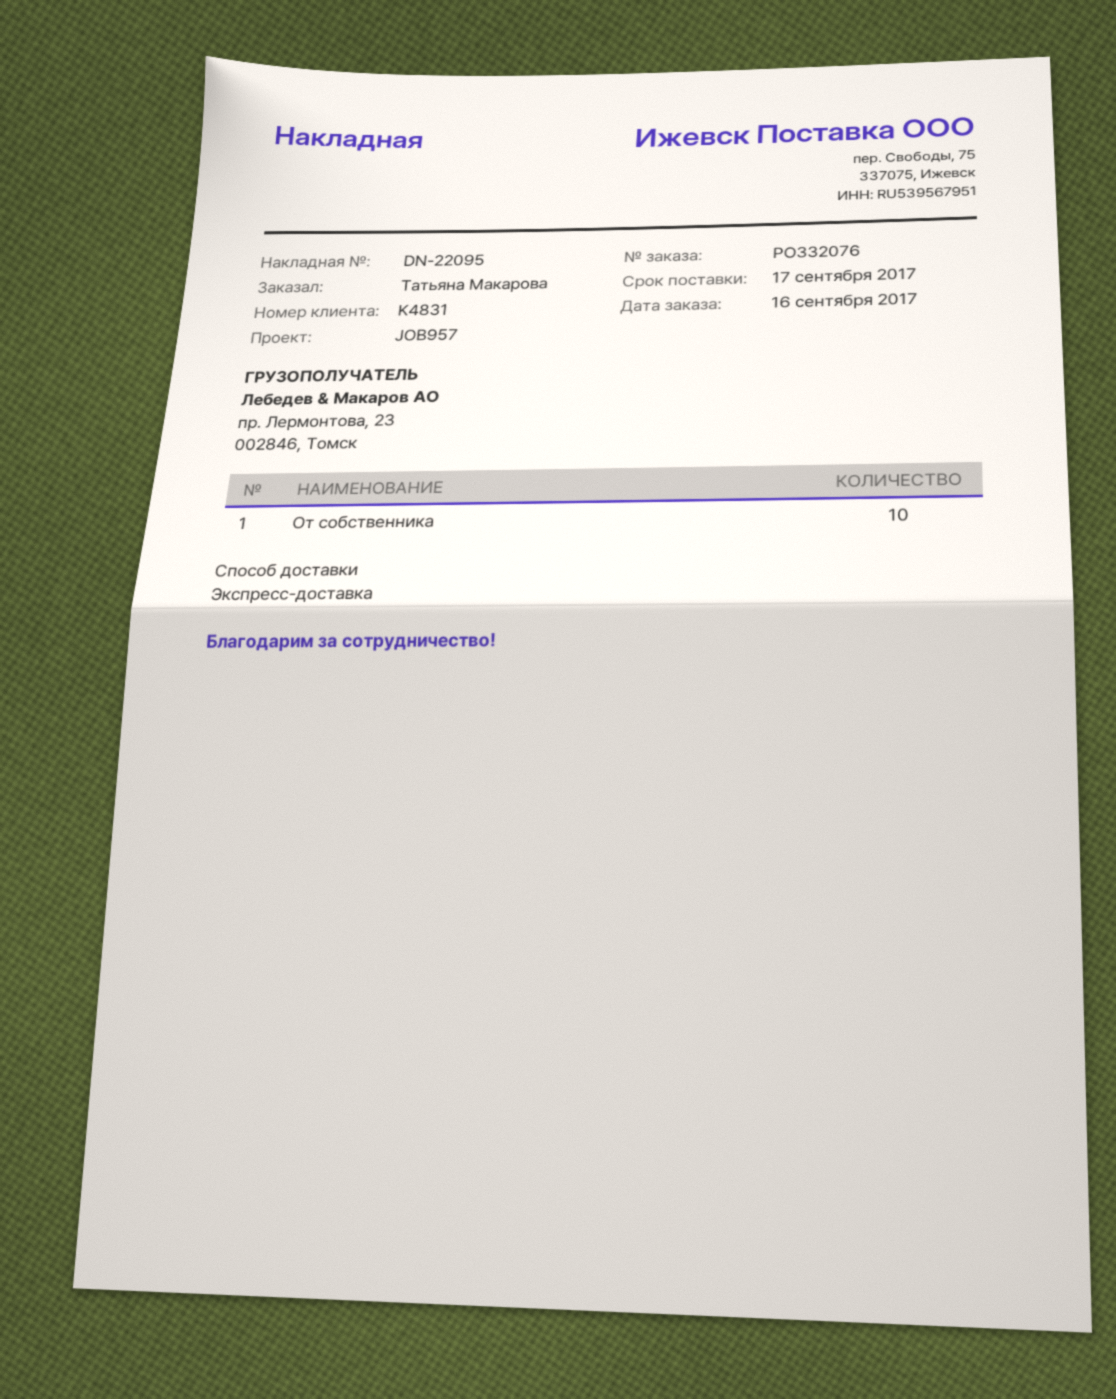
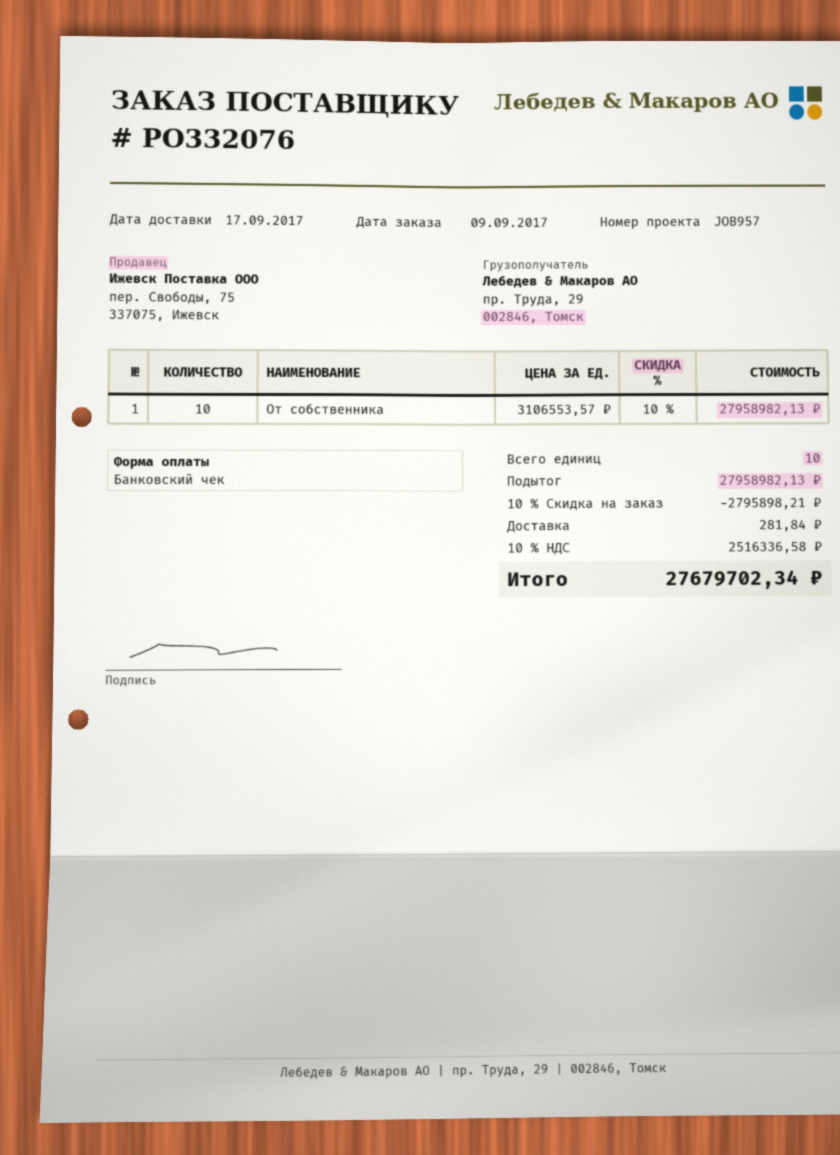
order date: 2017-09-16 -> 2017-09-09
ship to: пр. Лермонтова, 23, 002846, Томск -> пр. Труда, 29, 002846, Томск

